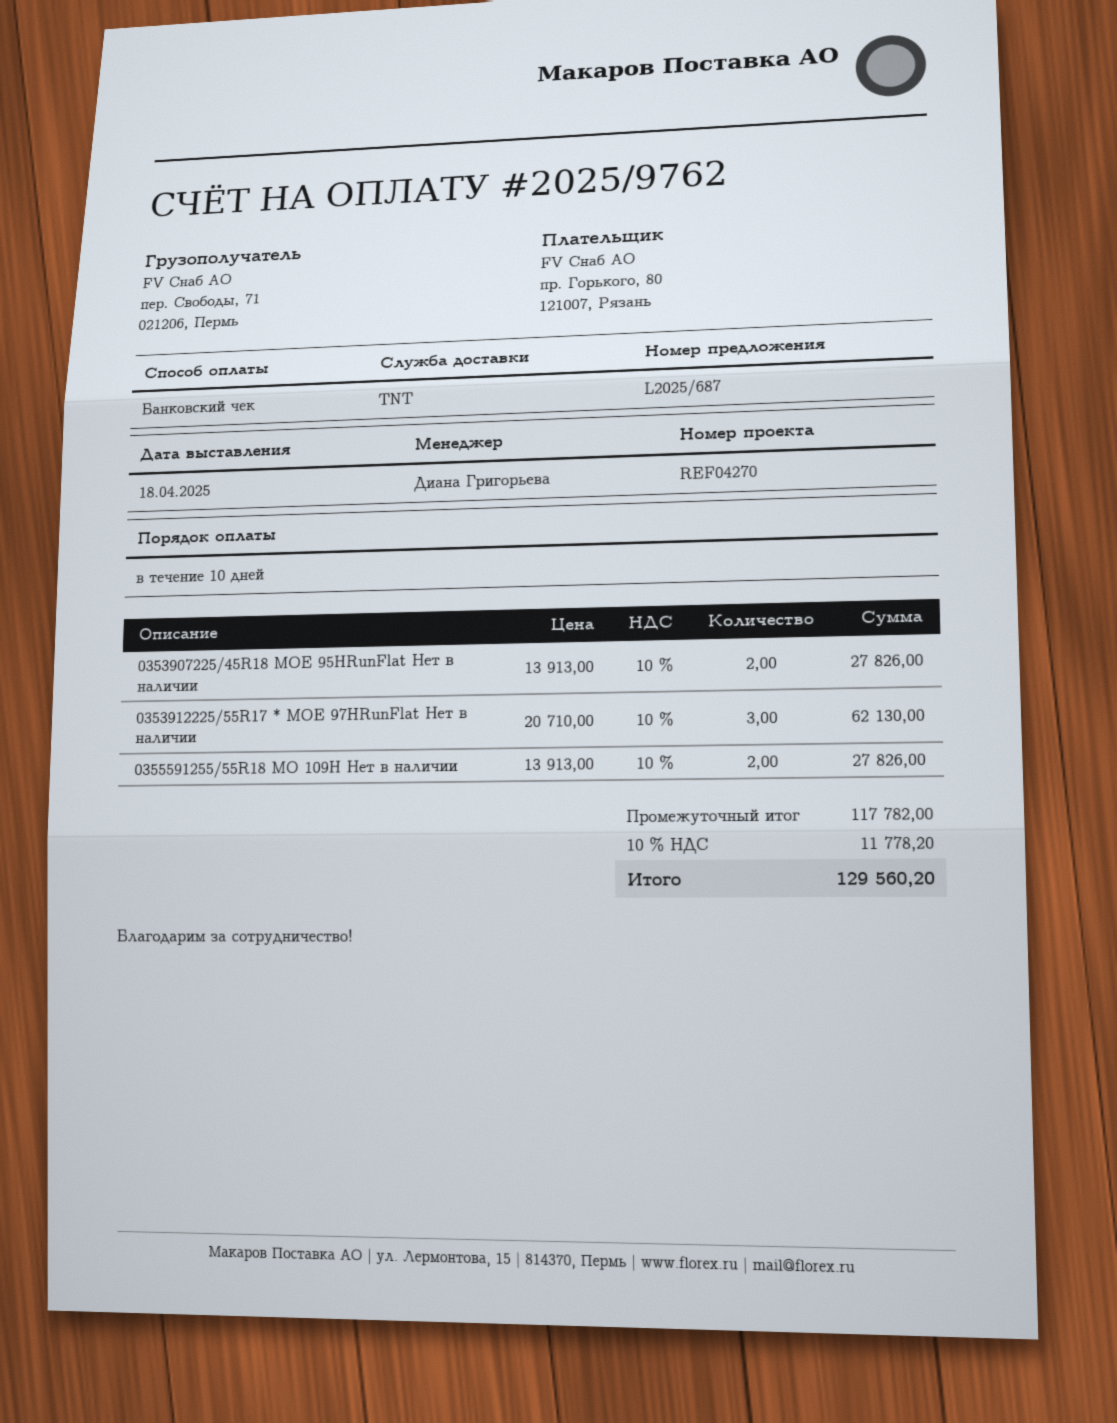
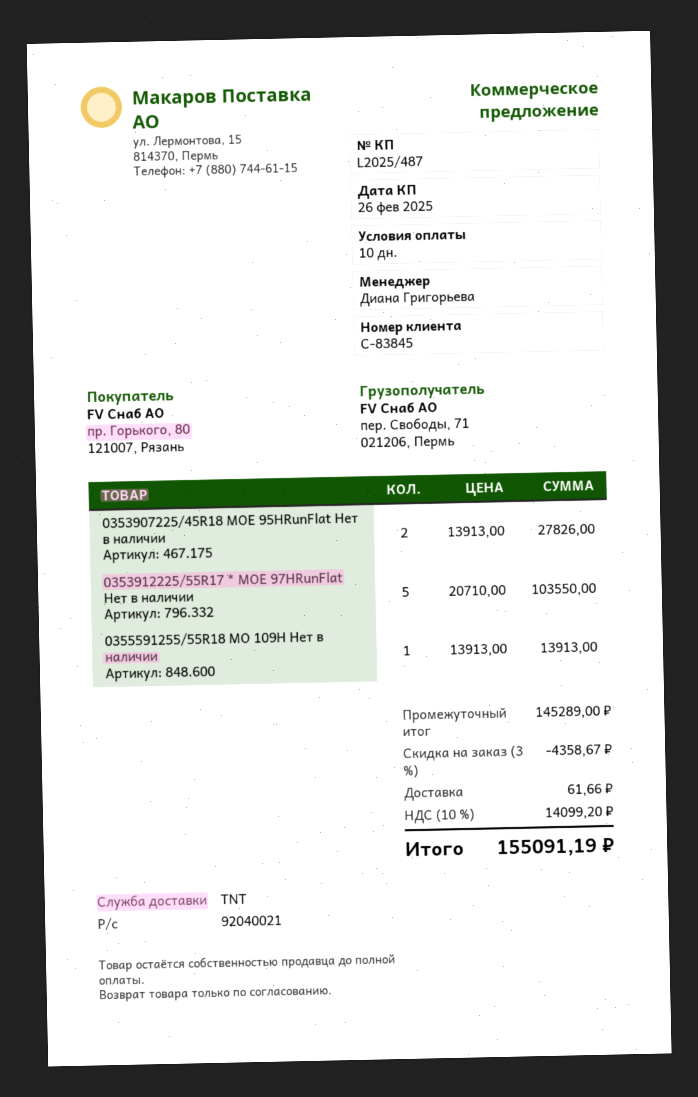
quote number: L2025/687 -> L2025/487
0353912225/55R17 * MOE 97HRunFlat Нет в наличии: 3 x 20710.00 = 62130.00 -> 5 x 20710.00 = 103550.00
0355591255/55R18 MO 109H Нет в наличии: 2 x 13913.00 = 27826.00 -> 1 x 13913.00 = 13913.00
subtotal: 117782.00 -> 145289.00
discount: none -> 3% = 4358.67
shipping: none -> 61.66
tax: 10% = 11778.20 -> 10% = 14099.20
total: 129560.20 -> 155091.19

